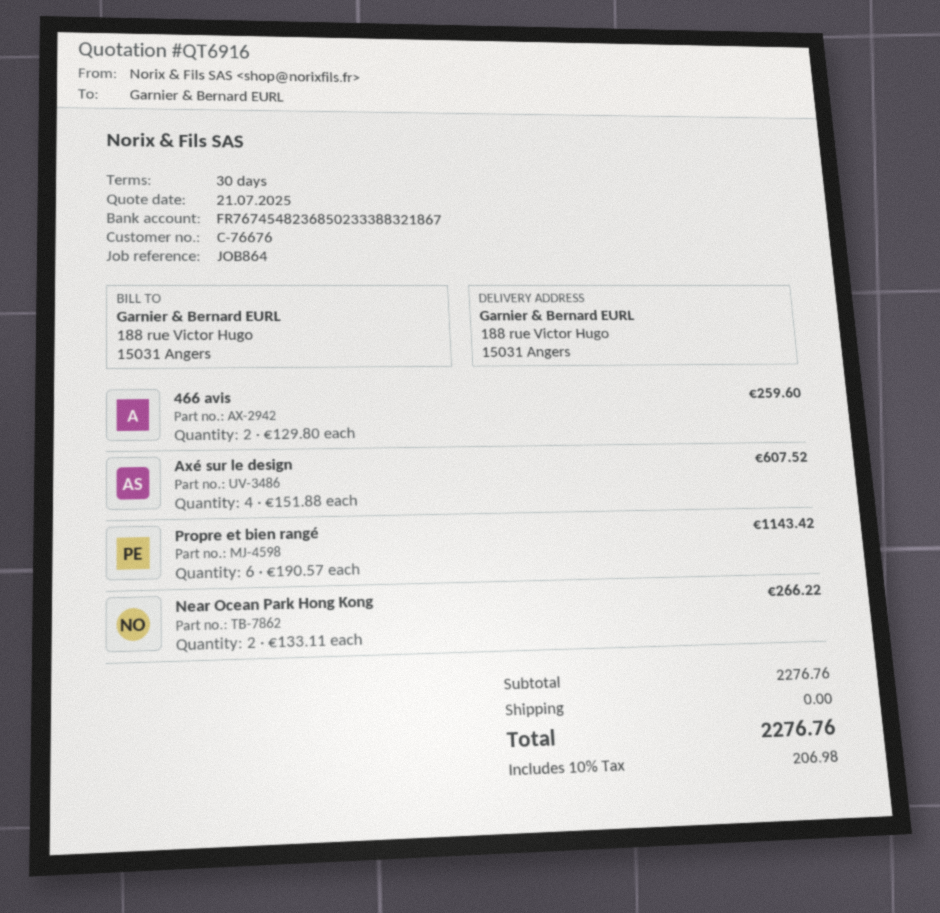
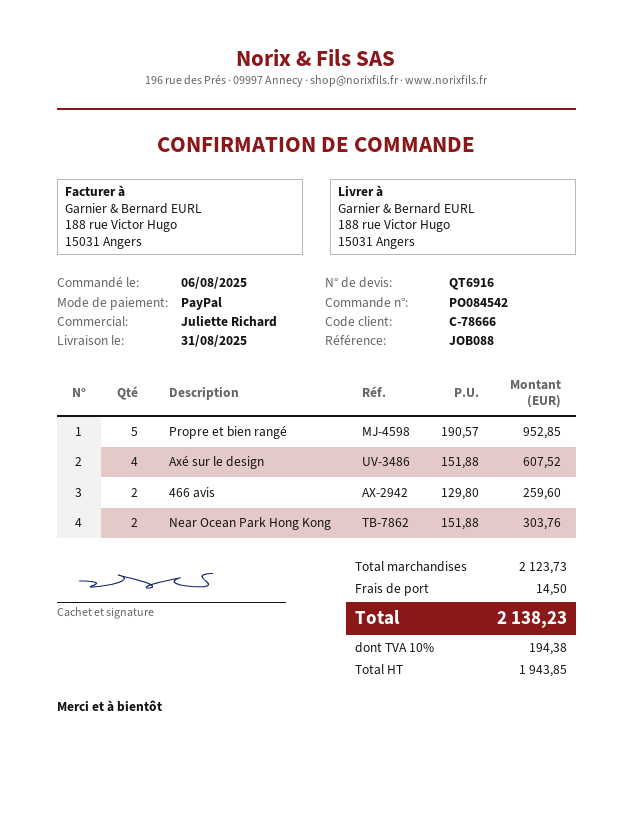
customer number: C-76676 -> C-78666
reference: JOB864 -> JOB088
Propre et bien rangé: 6 x 190.57 = 1143.42 -> 5 x 190.57 = 952.85
Near Ocean Park Hong Kong: 2 x 133.11 = 266.22 -> 2 x 151.88 = 303.76
subtotal: 2276.76 -> 2123.73
shipping: 0.00 -> 14.50
tax: 10% = 206.98 -> 10% = 194.38
total: 2276.76 -> 2138.23

